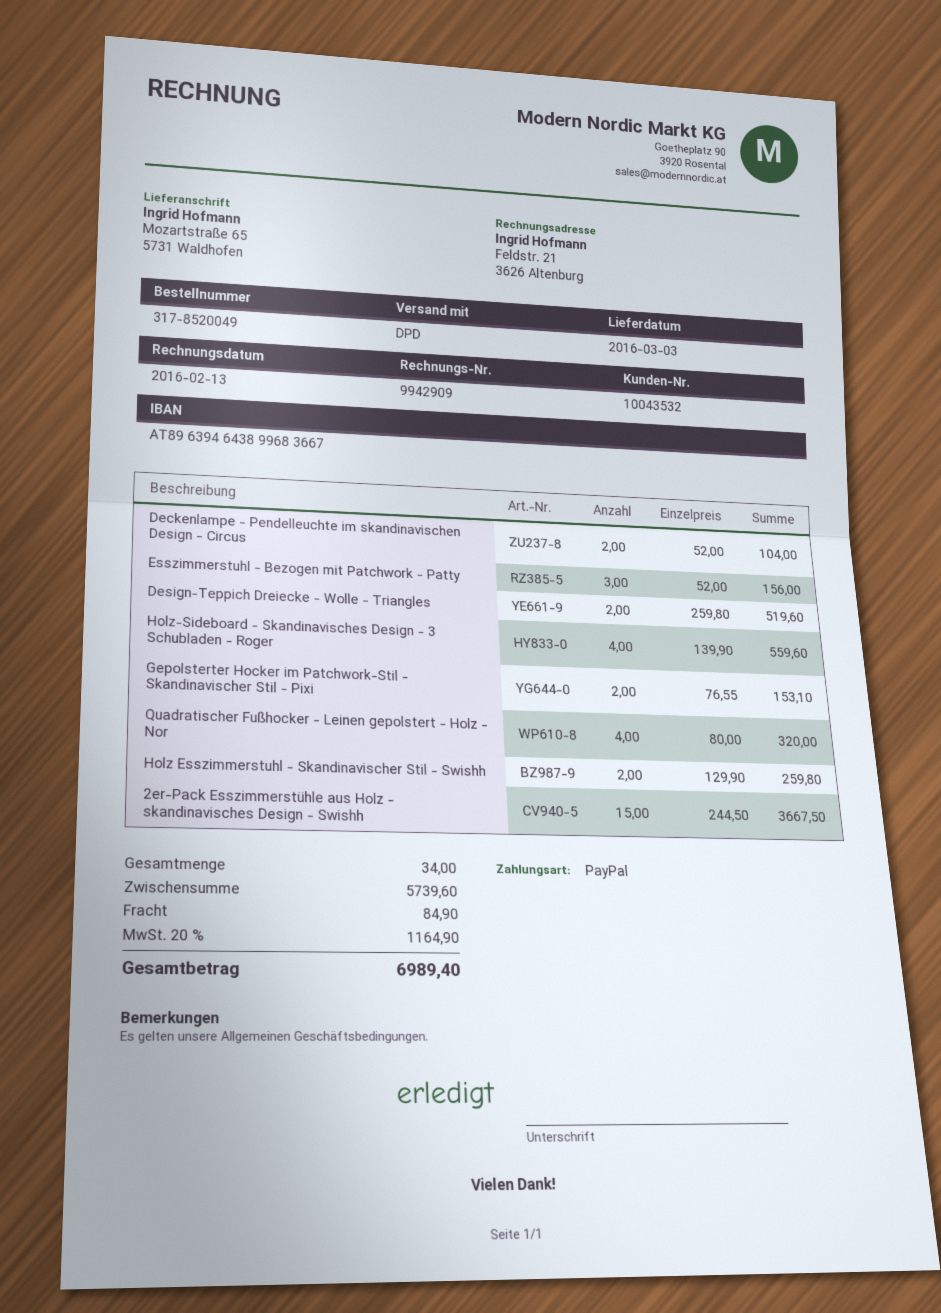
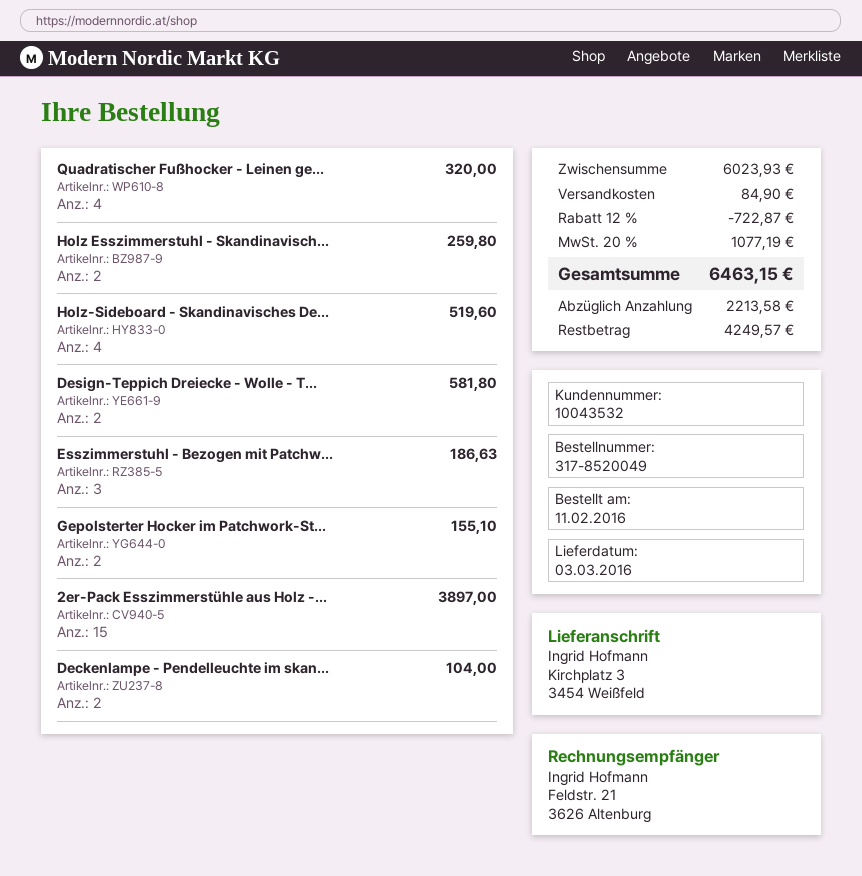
ship to: Mozartstraße 65, 5731 Waldhofen -> Kirchplatz 3, 3454 Weißfeld
Esszimmerstuhl - Bezogen mit Patchwork - Patty: 3 for 156.00 -> 3 for 186.63
Design-Teppich Dreiecke - Wolle - Triangles: 2 for 519.60 -> 2 for 581.80
Holz-Sideboard - Skandinavisches Design - 3 Schubladen - Roger: 4 for 559.60 -> 4 for 519.60
Gepolsterter Hocker im Patchwork-Stil - Skandinavischer Stil - Pixi: 2 for 153.10 -> 2 for 155.10
2er-Pack Esszimmerstühle aus Holz - skandinavisches Design - Swishh: 15 for 3667.50 -> 15 for 3897.00
subtotal: 5739.60 -> 6023.93
discount: none -> 12% = 722.87
tax: 20% = 1164.90 -> 20% = 1077.19
total: 6989.40 -> 6463.15

